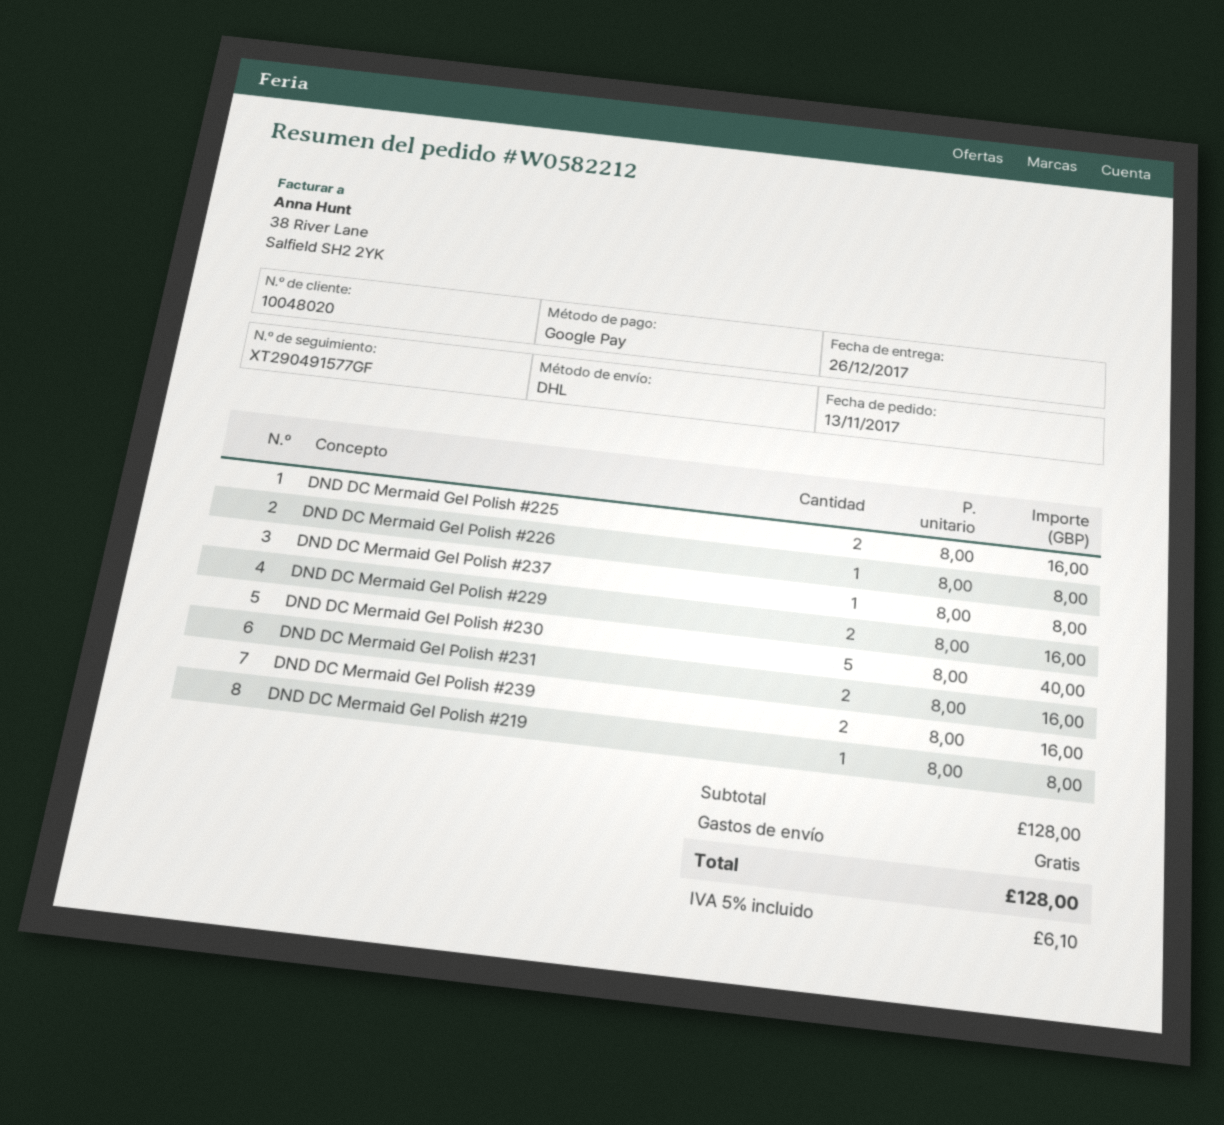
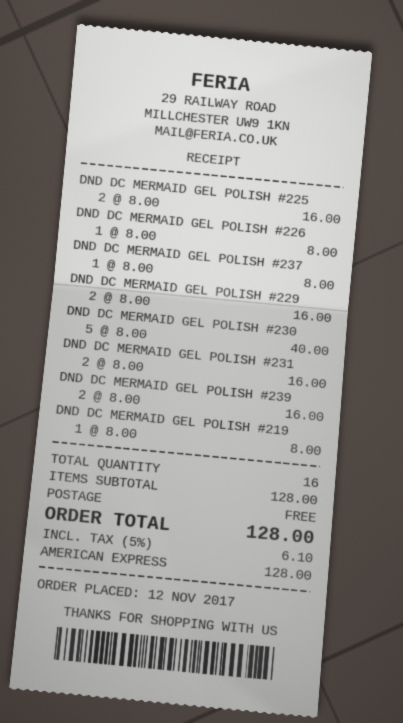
order date: 2017-11-13 -> 2017-11-12
payment method: Google Pay -> American Express

